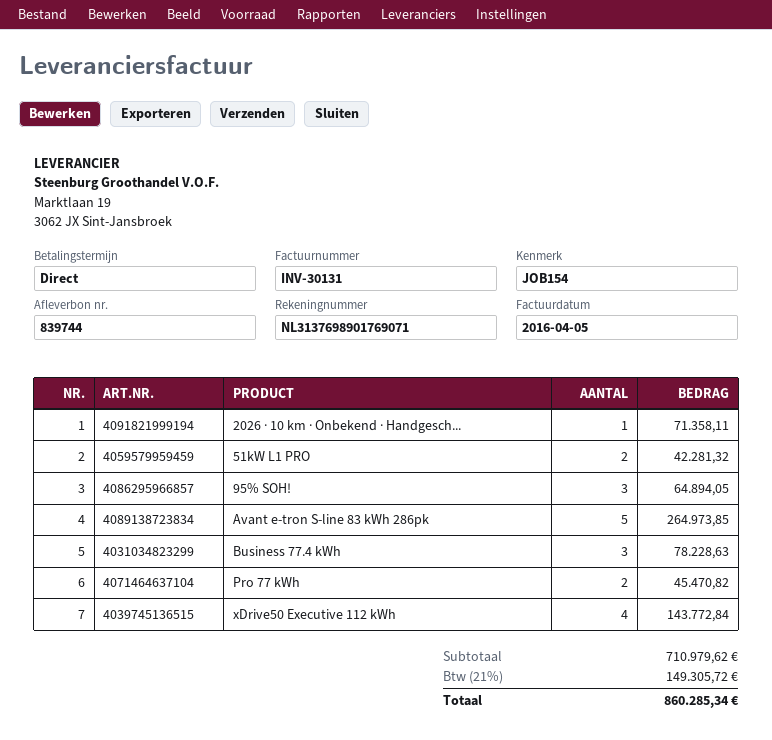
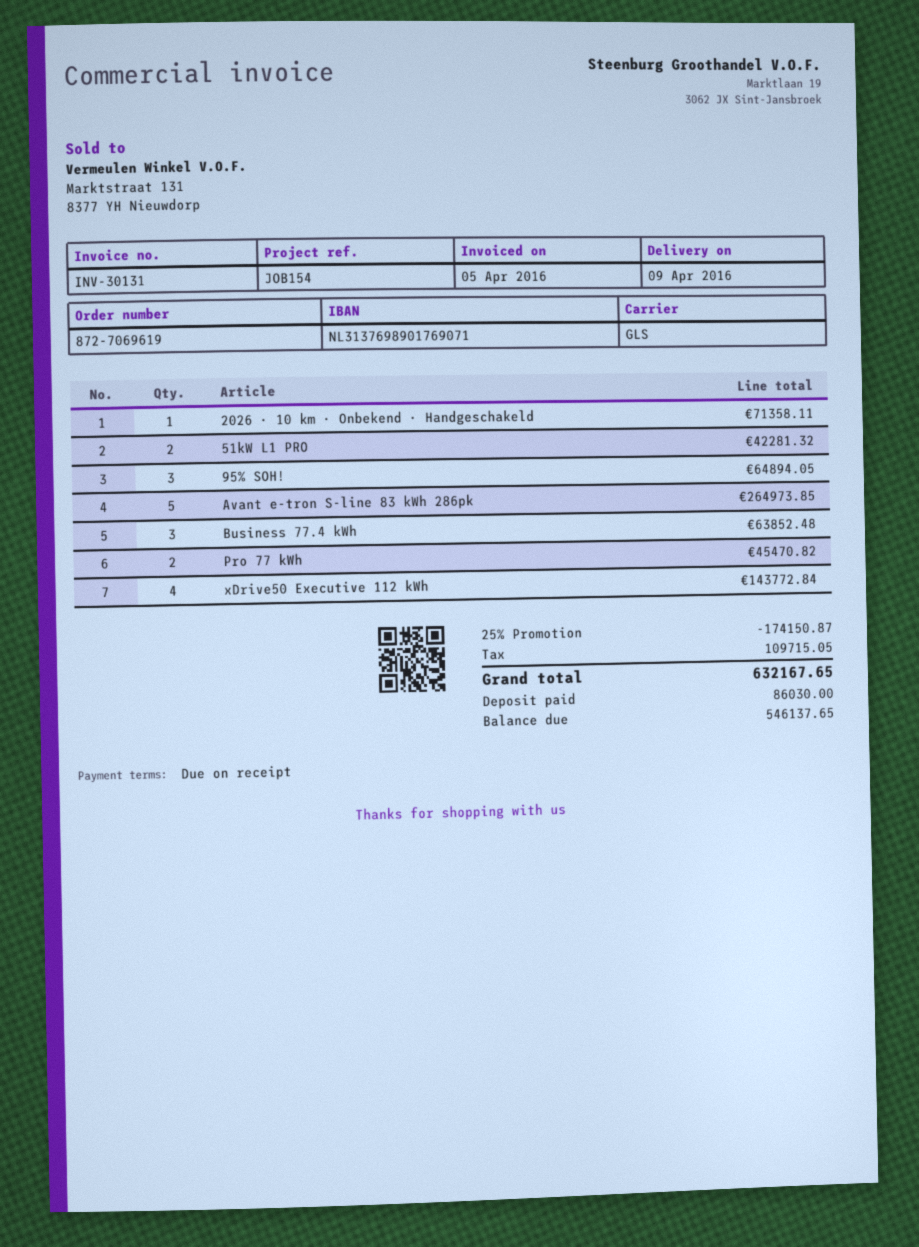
Business 77.4 kWh: 3 for 78228.63 -> 3 for 63852.48
discount: none -> 25% = 174150.87
tax: 149305.72 -> 109715.05
total: 860285.34 -> 632167.65

